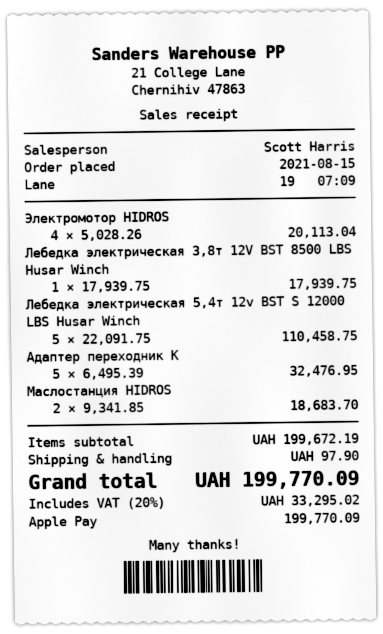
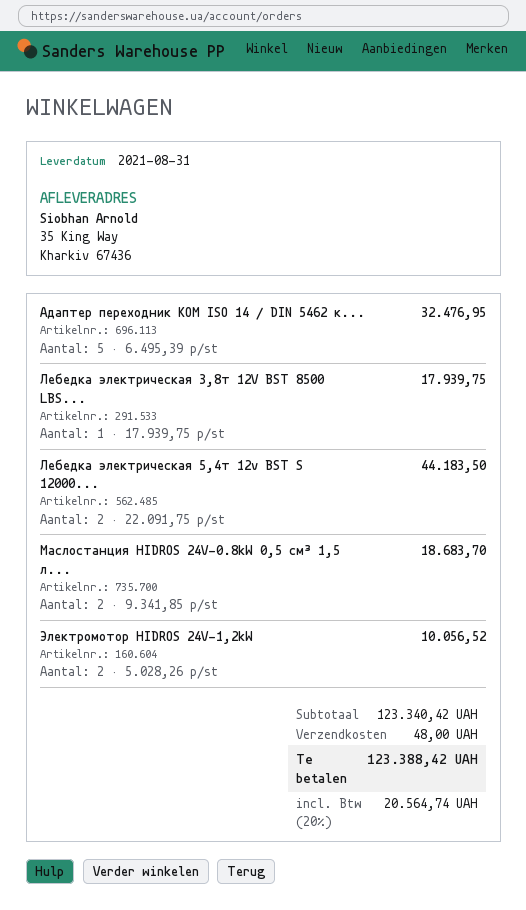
Электромотор HIDROS: 4 x 5028.26 = 20113.04 -> 2 x 5028.26 = 10056.52
Лебедка электрическая 5,4т 12v BST S 12000 LBS Husar Winch: 5 x 22091.75 = 110458.75 -> 2 x 22091.75 = 44183.50
subtotal: 199672.19 -> 123340.42
shipping: 97.90 -> 48.00
tax: 20% = 33295.02 -> 20% = 20564.74
total: 199770.09 -> 123388.42

